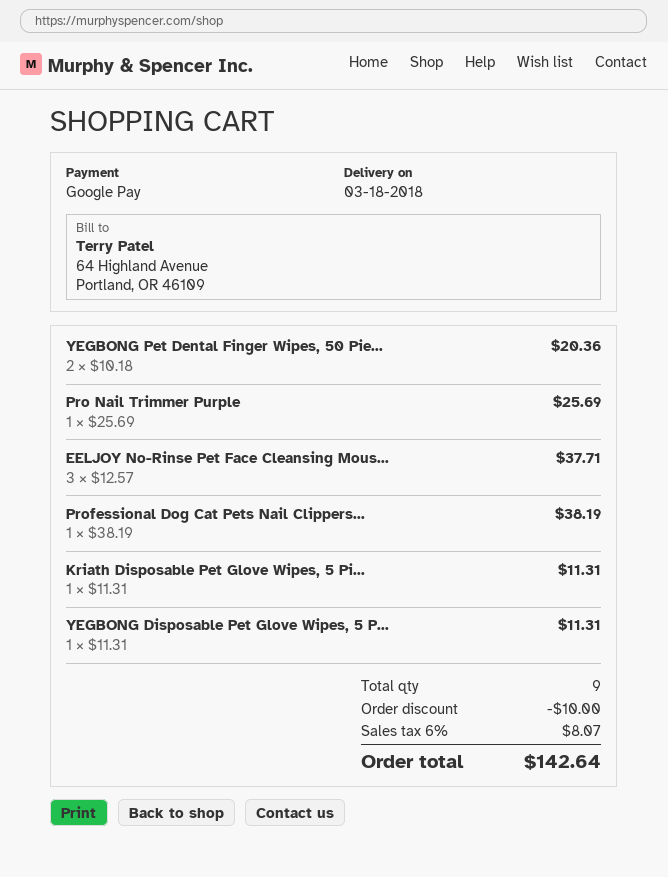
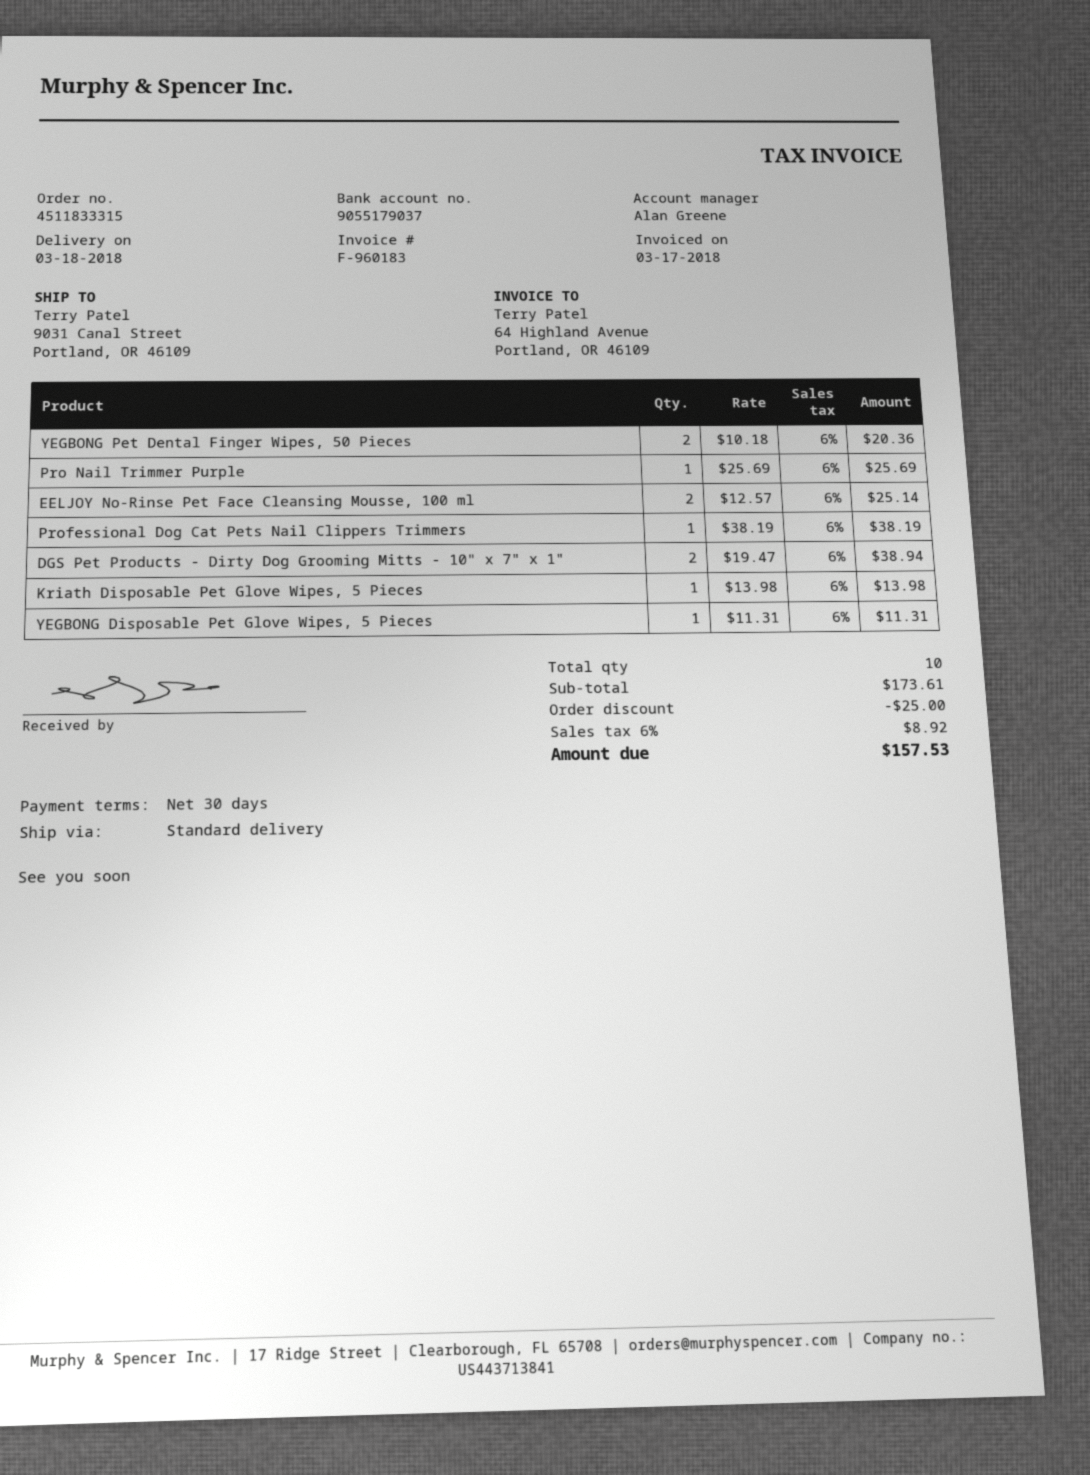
EELJOY No-Rinse Pet Face Cleansing Mous...: 3 x 12.57 = 37.71 -> 2 x 12.57 = 25.14
Kriath Disposable Pet Glove Wipes, 5 Pi...: 1 x 11.31 = 11.31 -> 1 x 13.98 = 13.98
DGS Pet Products - Dirty Dog Grooming Mitts - 10" x 7" x 1": none -> 2 x 19.47 = 38.94
total quantity: 9 -> 10
discount: 10.00 -> 25.00
tax: 6% = 8.07 -> 6% = 8.92
total: 142.64 -> 157.53

